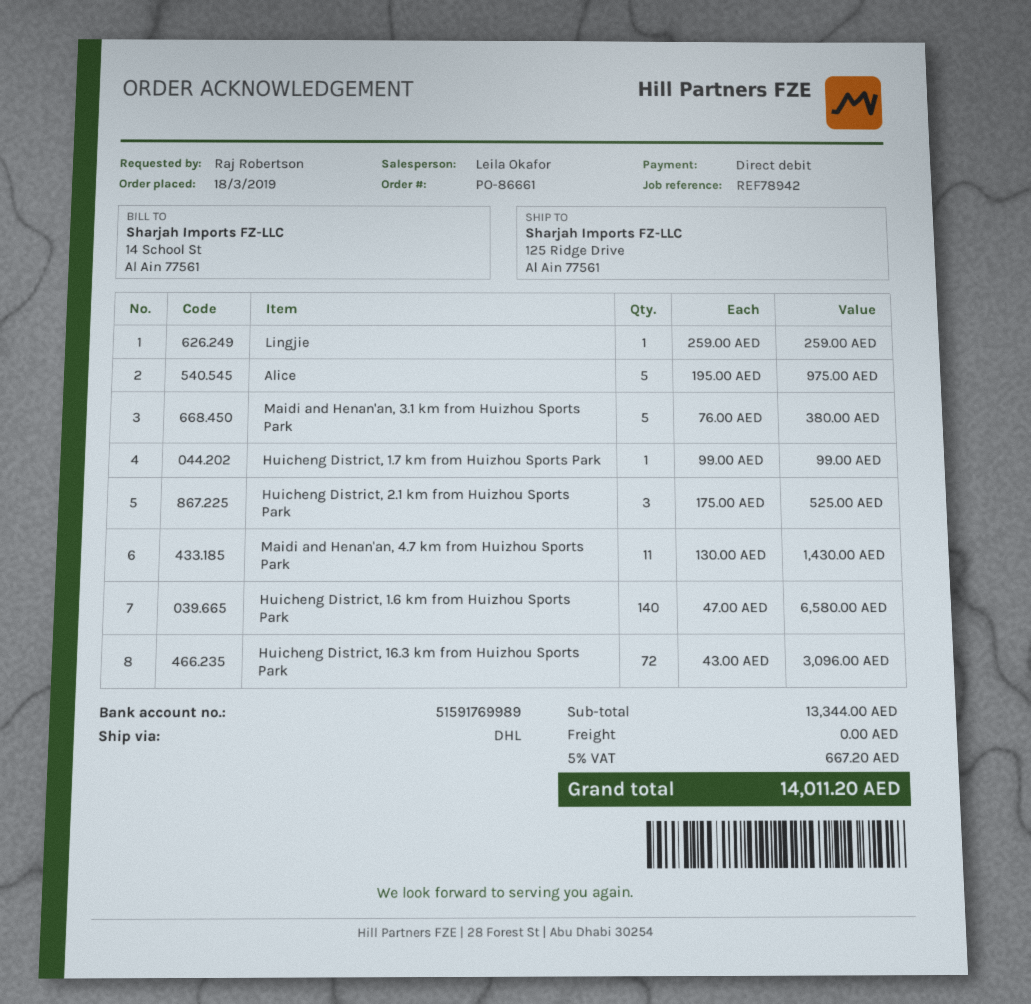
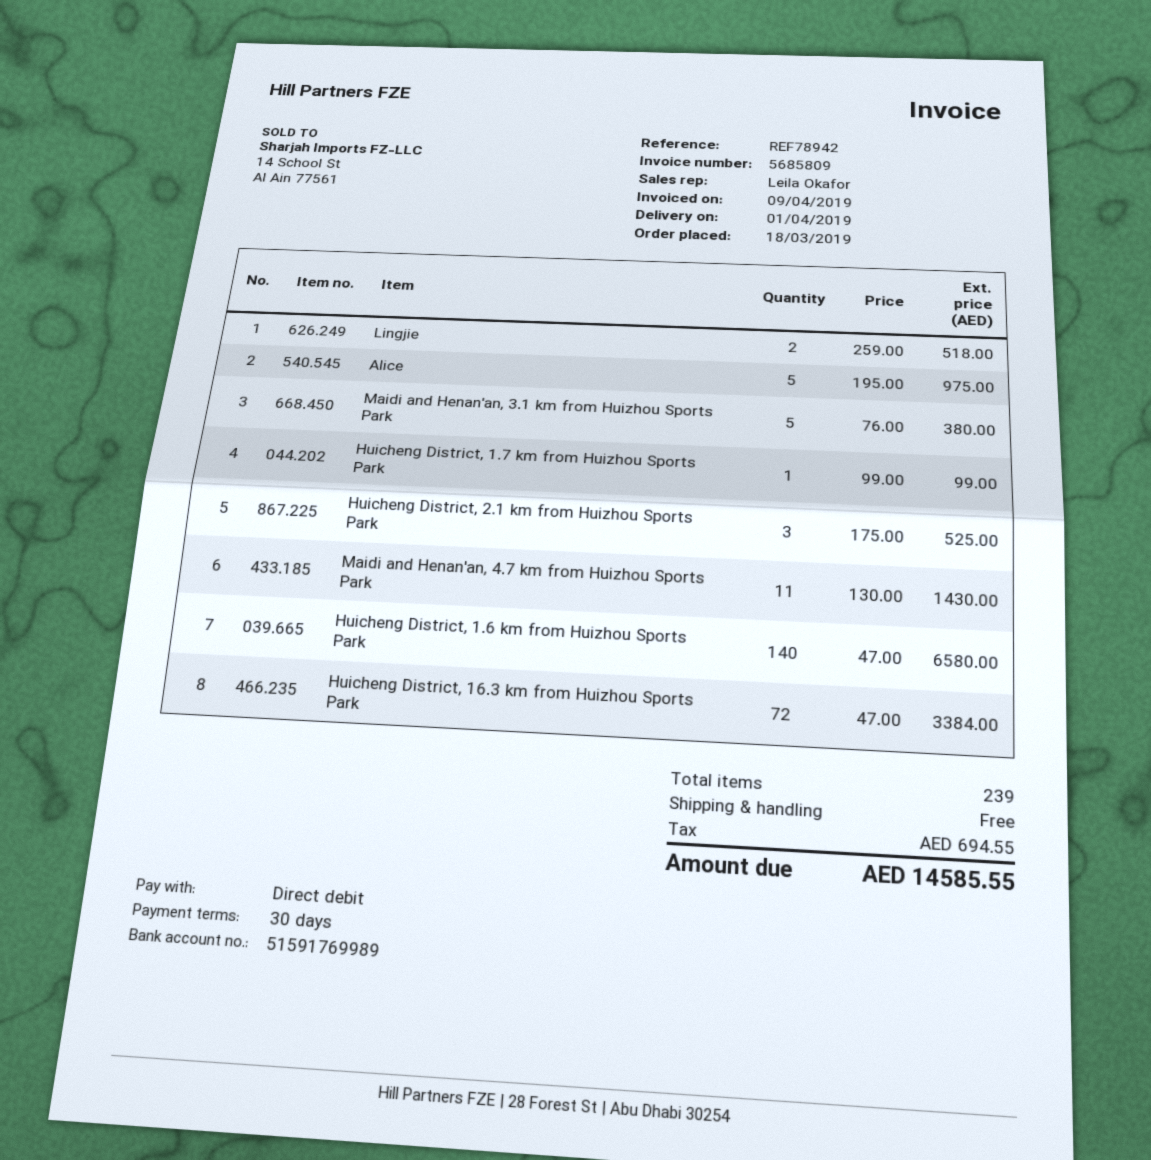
Lingjie: 1 x 259.00 = 259.00 -> 2 x 259.00 = 518.00
Huicheng District, 16.3 km from Huizhou Sports Park: 72 x 43.00 = 3096.00 -> 72 x 47.00 = 3384.00
tax: 667.20 -> 694.55
total: 14011.20 -> 14585.55

